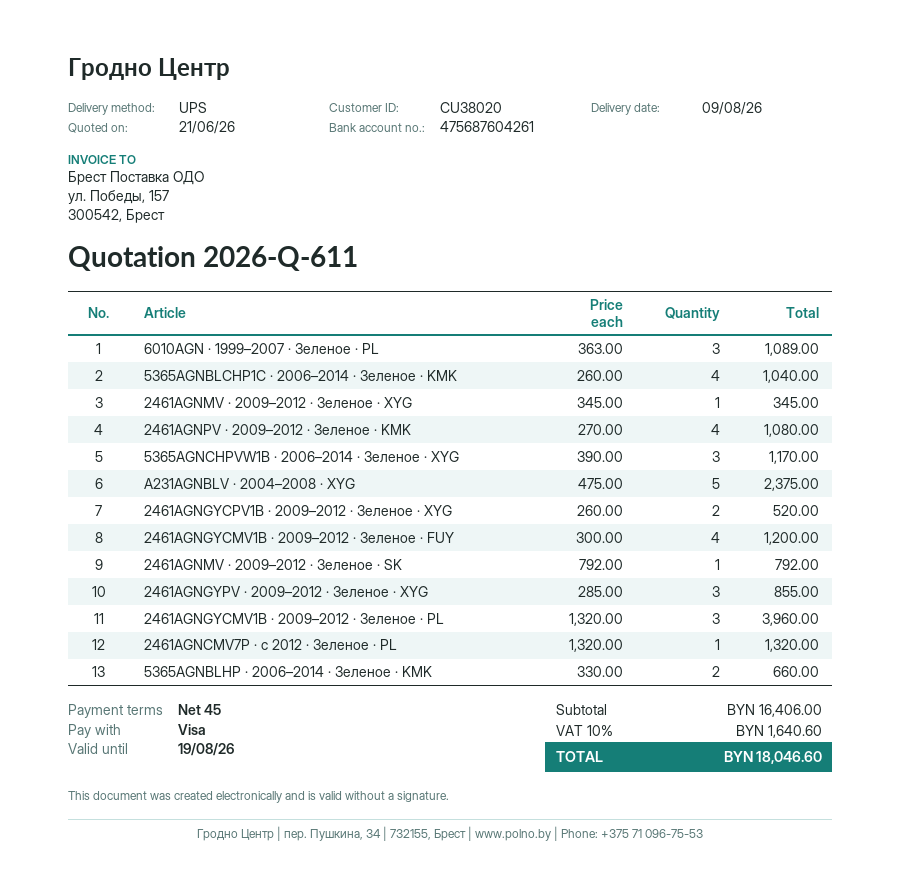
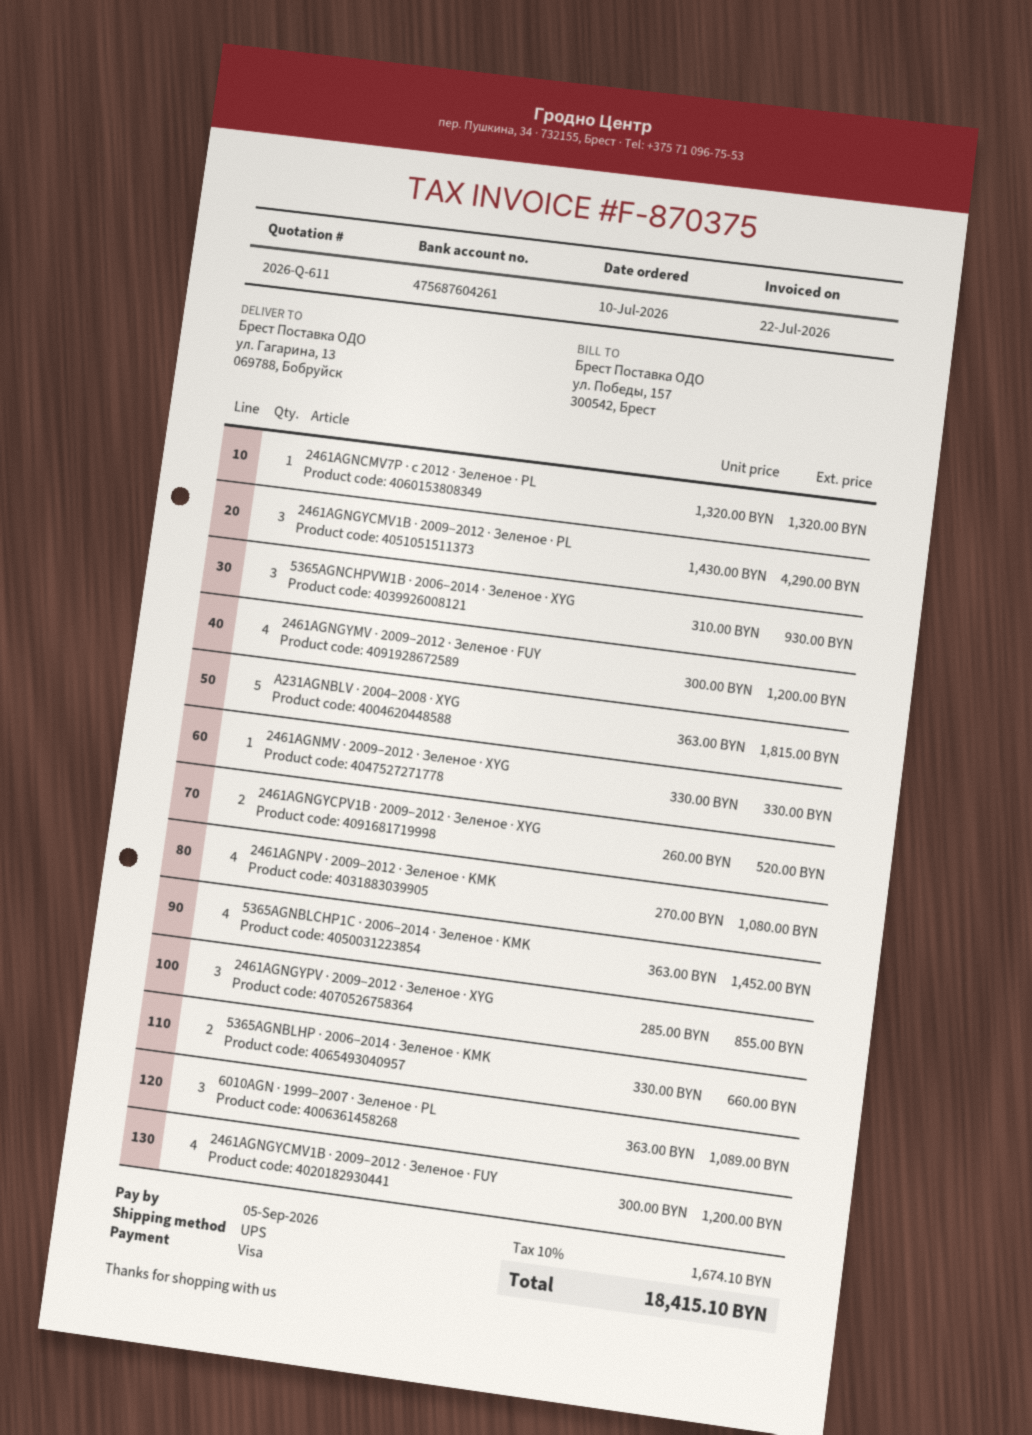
5365AGNBLCHP1C · 2006–2014 · Зеленое · KMK: 4 x 260.00 = 1040.00 -> 4 x 363.00 = 1452.00
2461AGNMV · 2009–2012 · Зеленое · XYG: 1 x 345.00 = 345.00 -> 1 x 330.00 = 330.00
5365AGNCHPVW1B · 2006–2014 · Зеленое · XYG: 3 x 390.00 = 1170.00 -> 3 x 310.00 = 930.00
A231AGNBLV · 2004–2008 · XYG: 5 x 475.00 = 2375.00 -> 5 x 363.00 = 1815.00
2461AGNMV · 2009–2012 · Зеленое · SK: 1 x 792.00 = 792.00 -> none
2461AGNGYCMV1B · 2009–2012 · Зеленое · PL: 3 x 1320.00 = 3960.00 -> 3 x 1430.00 = 4290.00
2461AGNGYMV · 2009–2012 · Зеленое · FUY: none -> 4 x 300.00 = 1200.00
tax: 10% = 1640.60 -> 10% = 1674.10
total: 18046.60 -> 18415.10

